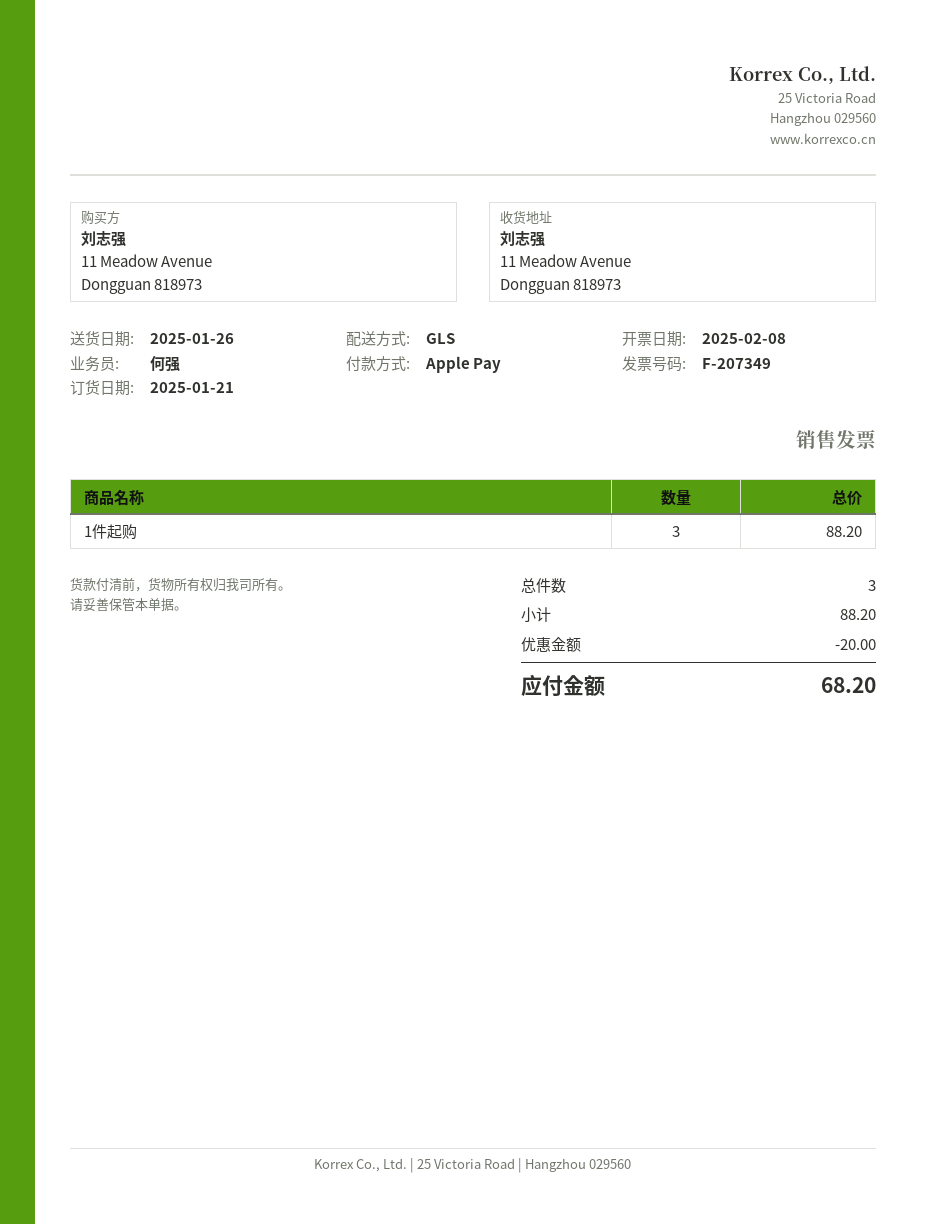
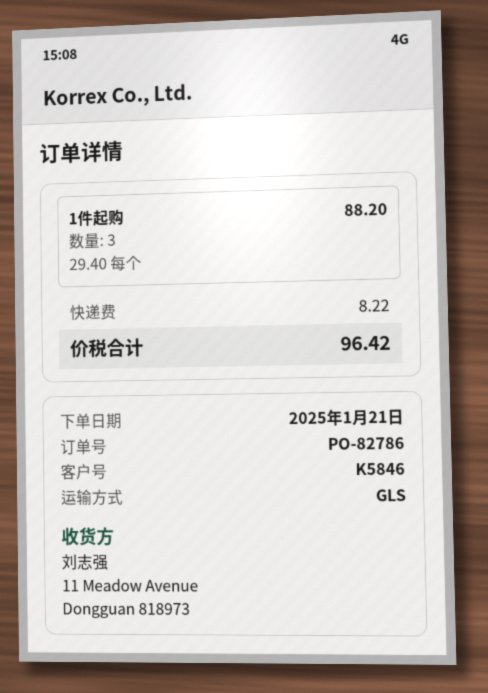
discount: 20.00 -> none
shipping: none -> 8.22
total: 68.20 -> 96.42

